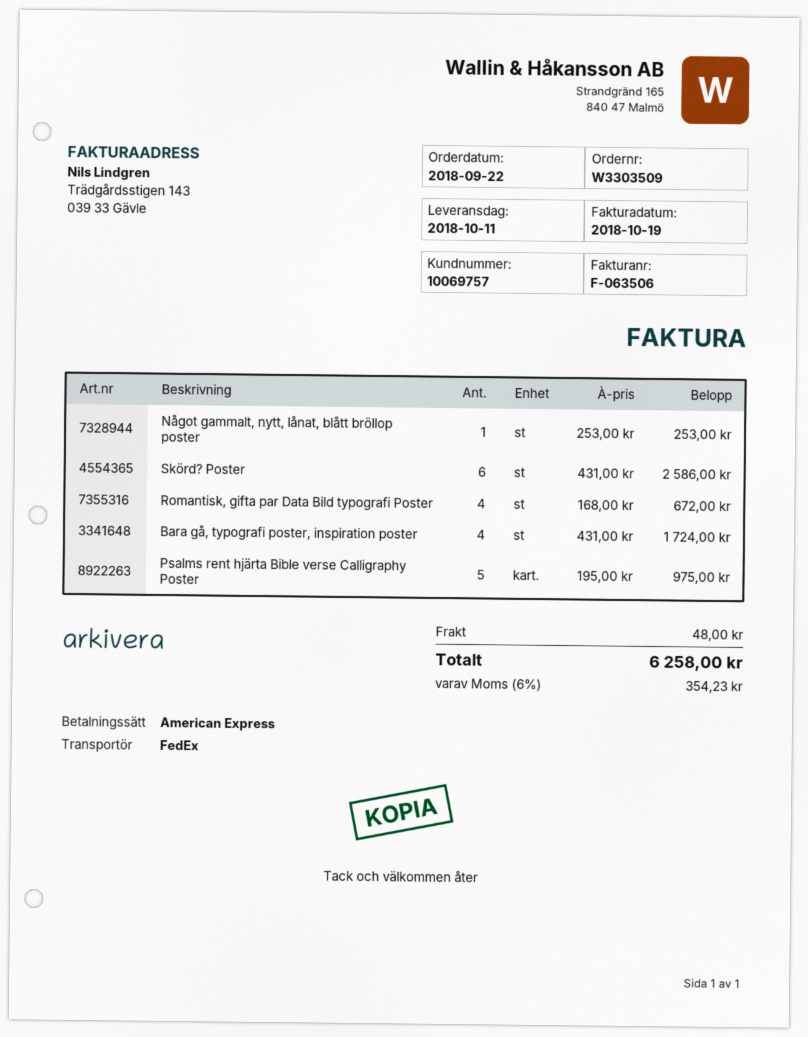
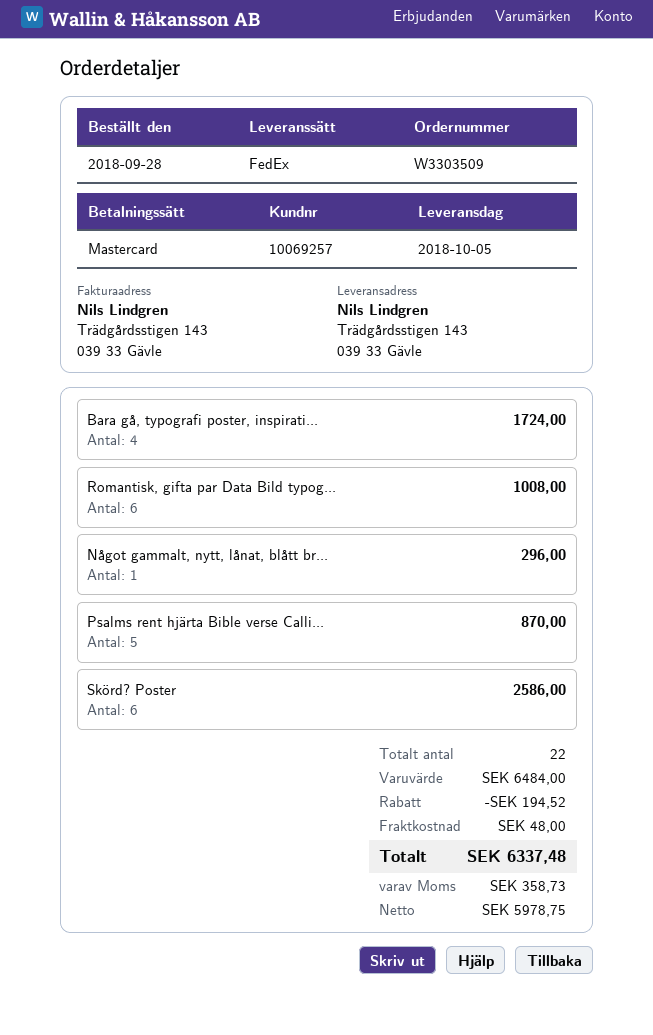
order date: 2018-09-22 -> 2018-09-28
delivery date: 2018-10-11 -> 2018-10-05
customer number: 10069757 -> 10069257
payment method: American Express -> Mastercard
Något gammalt, nytt, lånat, blått bröllop poster: 1 for 253.00 -> 1 for 296.00
Romantisk, gifta par Data Bild typografi Poster: 4 for 672.00 -> 6 for 1008.00
Psalms rent hjärta Bible verse Calligraphy Poster: 5 for 975.00 -> 5 for 870.00
discount: none -> 194.52
tax: 354.23 -> 358.73
total: 6258.00 -> 6337.48

